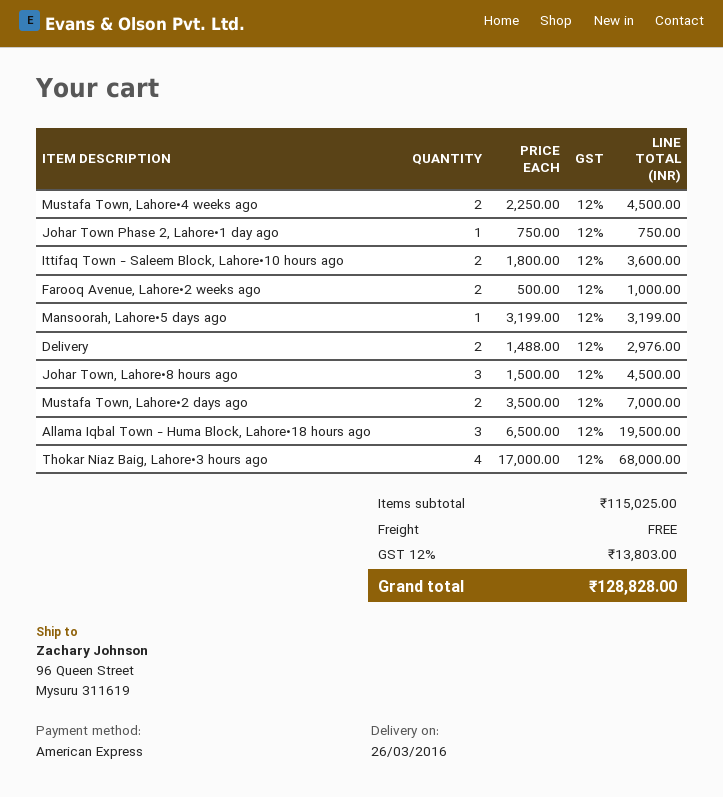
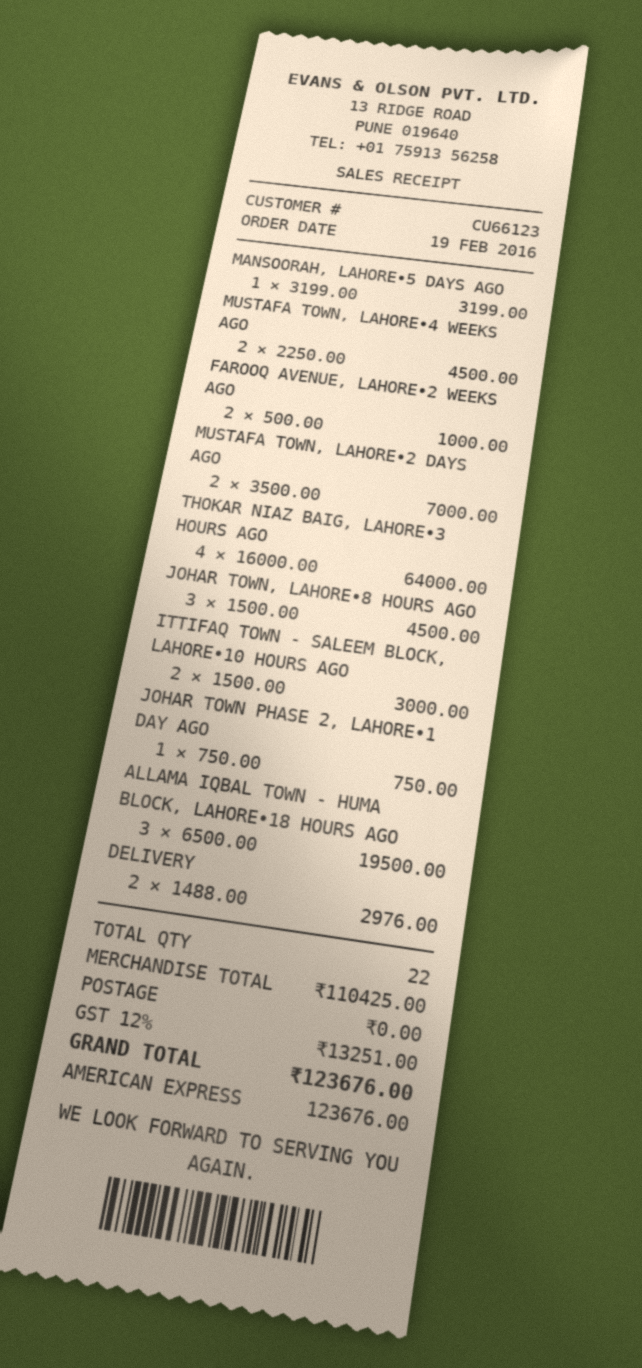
Ittifaq Town - Saleem Block, Lahore•10 hours ago: 2 x 1800.00 = 3600.00 -> 2 x 1500.00 = 3000.00
Thokar Niaz Baig, Lahore•3 hours ago: 4 x 17000.00 = 68000.00 -> 4 x 16000.00 = 64000.00
subtotal: 115025.00 -> 110425.00
tax: 12% = 13803.00 -> 12% = 13251.00
total: 128828.00 -> 123676.00

